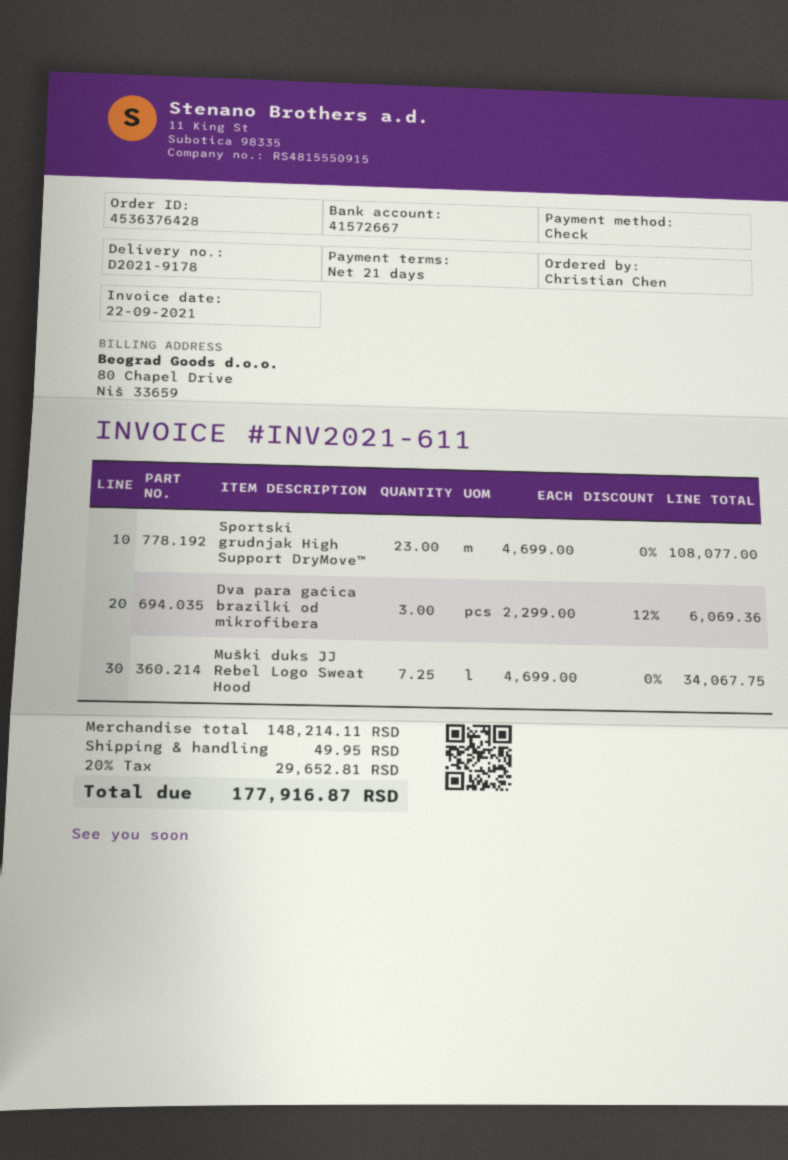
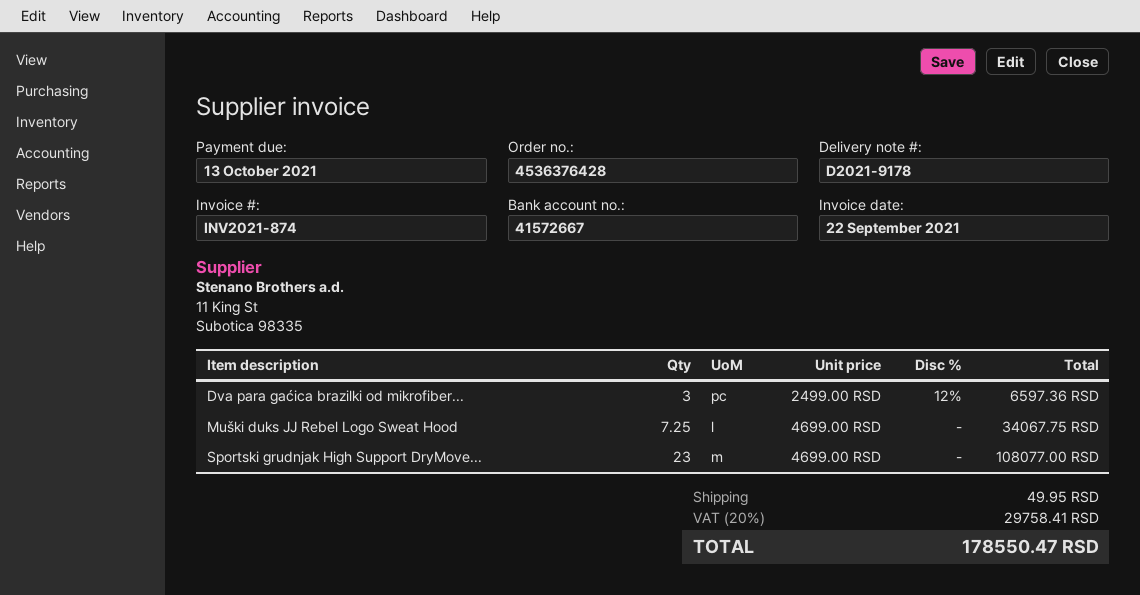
invoice number: INV2021-611 -> INV2021-874
Dva para gaćica brazilki od mikrofibera: 3 x 2299.00 - 12% = 6069.36 -> 3 x 2499.00 - 12% = 6597.36
tax: 20% = 29652.81 -> 20% = 29758.41
total: 177916.87 -> 178550.47

